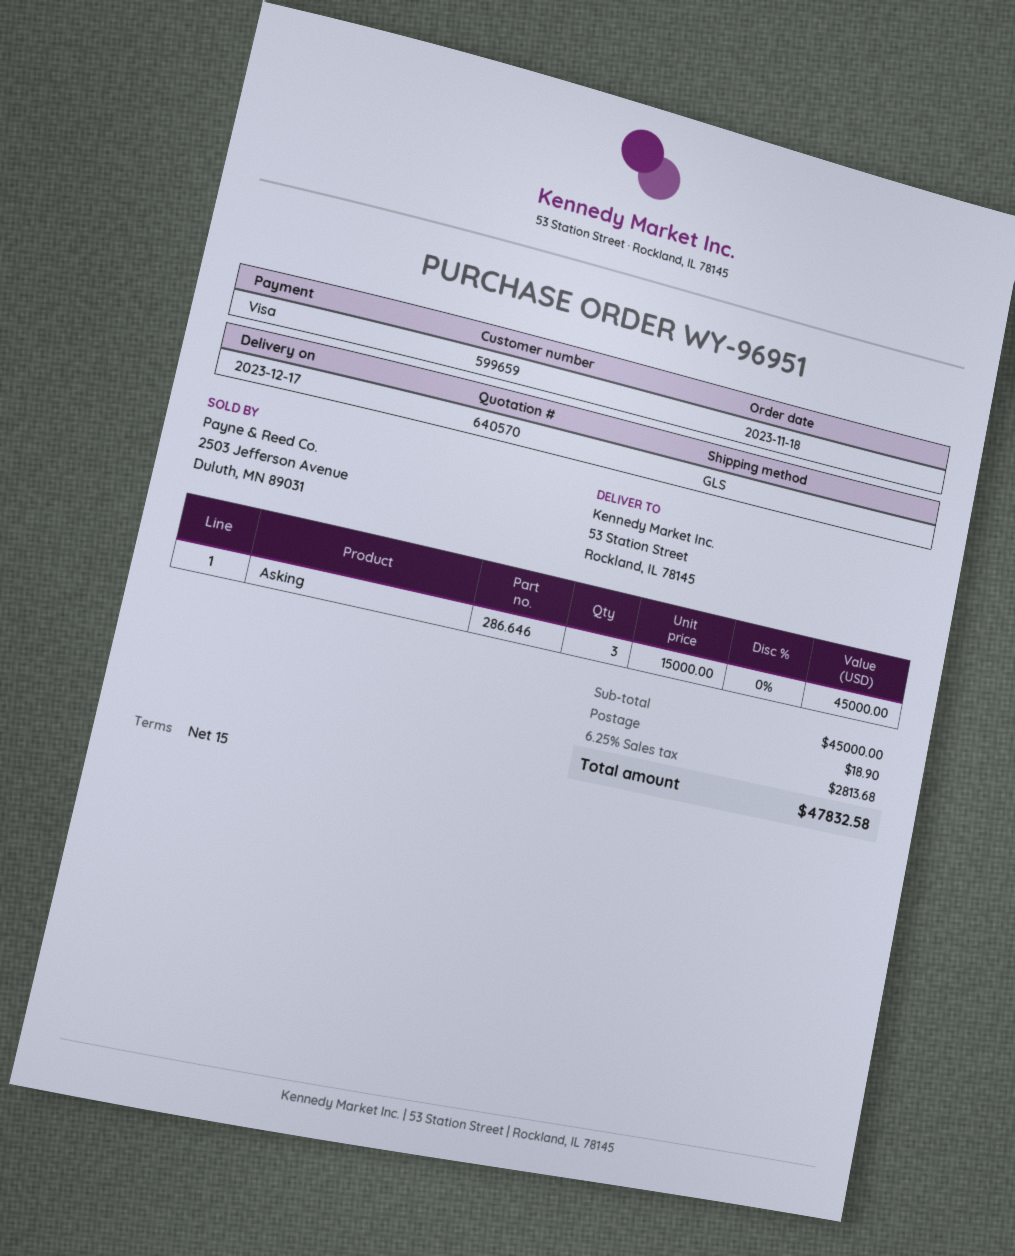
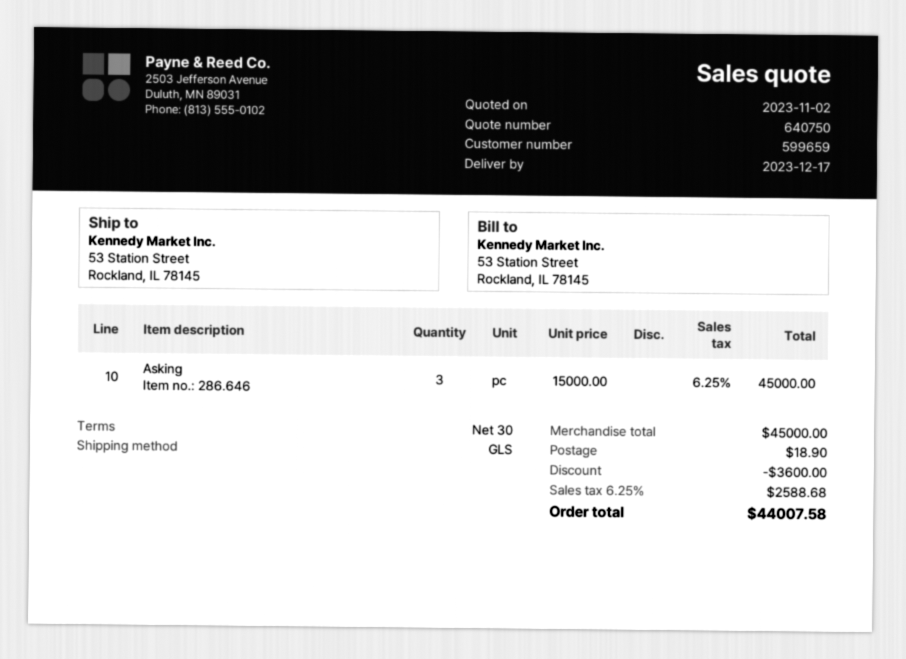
quote number: 640570 -> 640750
payment terms: 15 days -> 30 days
discount: none -> 3600.00
tax: 6.25% = 2813.68 -> 6.25% = 2588.68
total: 47832.58 -> 44007.58

